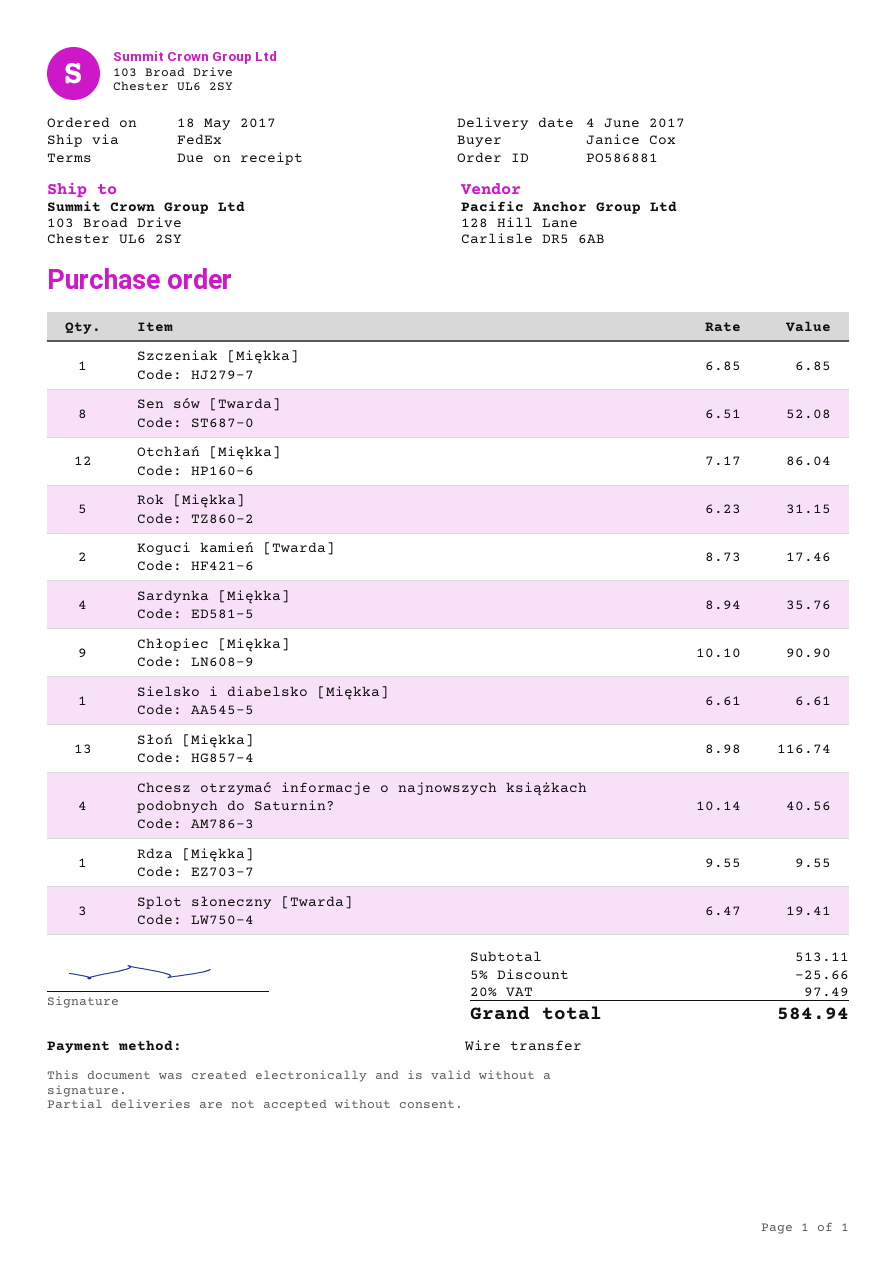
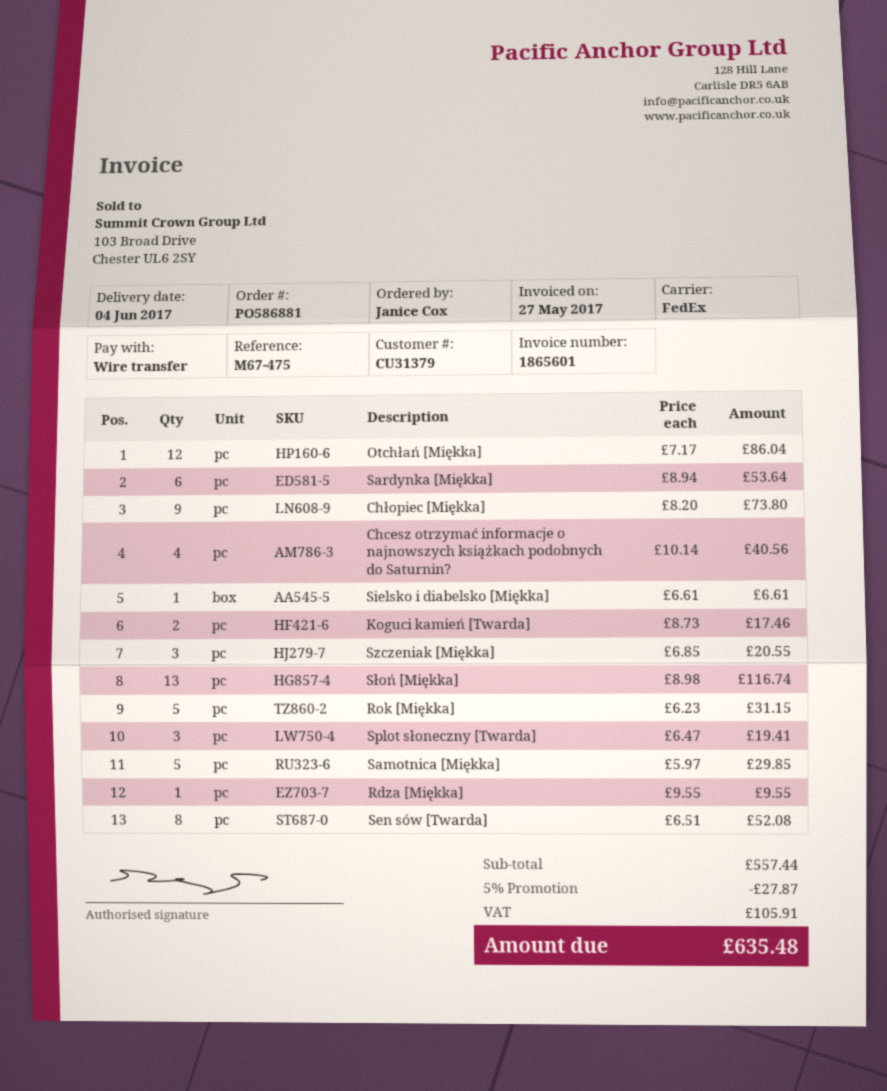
Szczeniak [Miękka]: 1 x 6.85 = 6.85 -> 3 x 6.85 = 20.55
Sardynka [Miękka]: 4 x 8.94 = 35.76 -> 6 x 8.94 = 53.64
Chłopiec [Miękka]: 9 x 10.10 = 90.90 -> 9 x 8.20 = 73.80
Samotnica [Miękka]: none -> 5 x 5.97 = 29.85
subtotal: 513.11 -> 557.44
discount: 5% = 25.66 -> 5% = 27.87
tax: 97.49 -> 105.91
total: 584.94 -> 635.48

